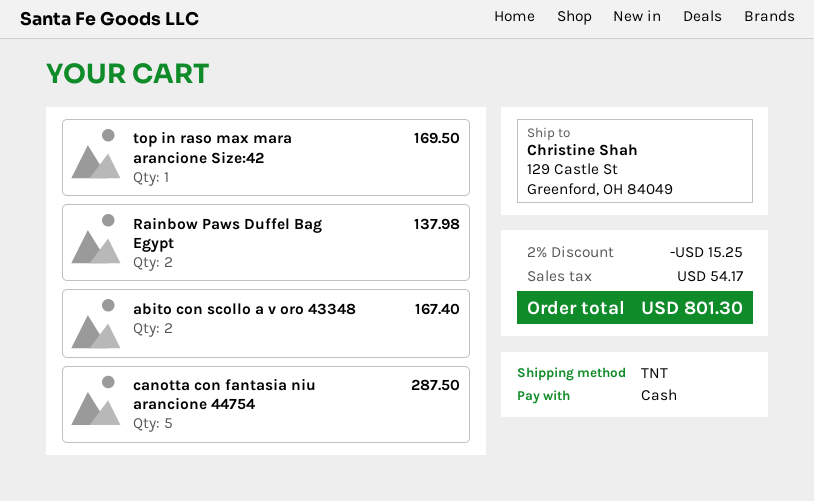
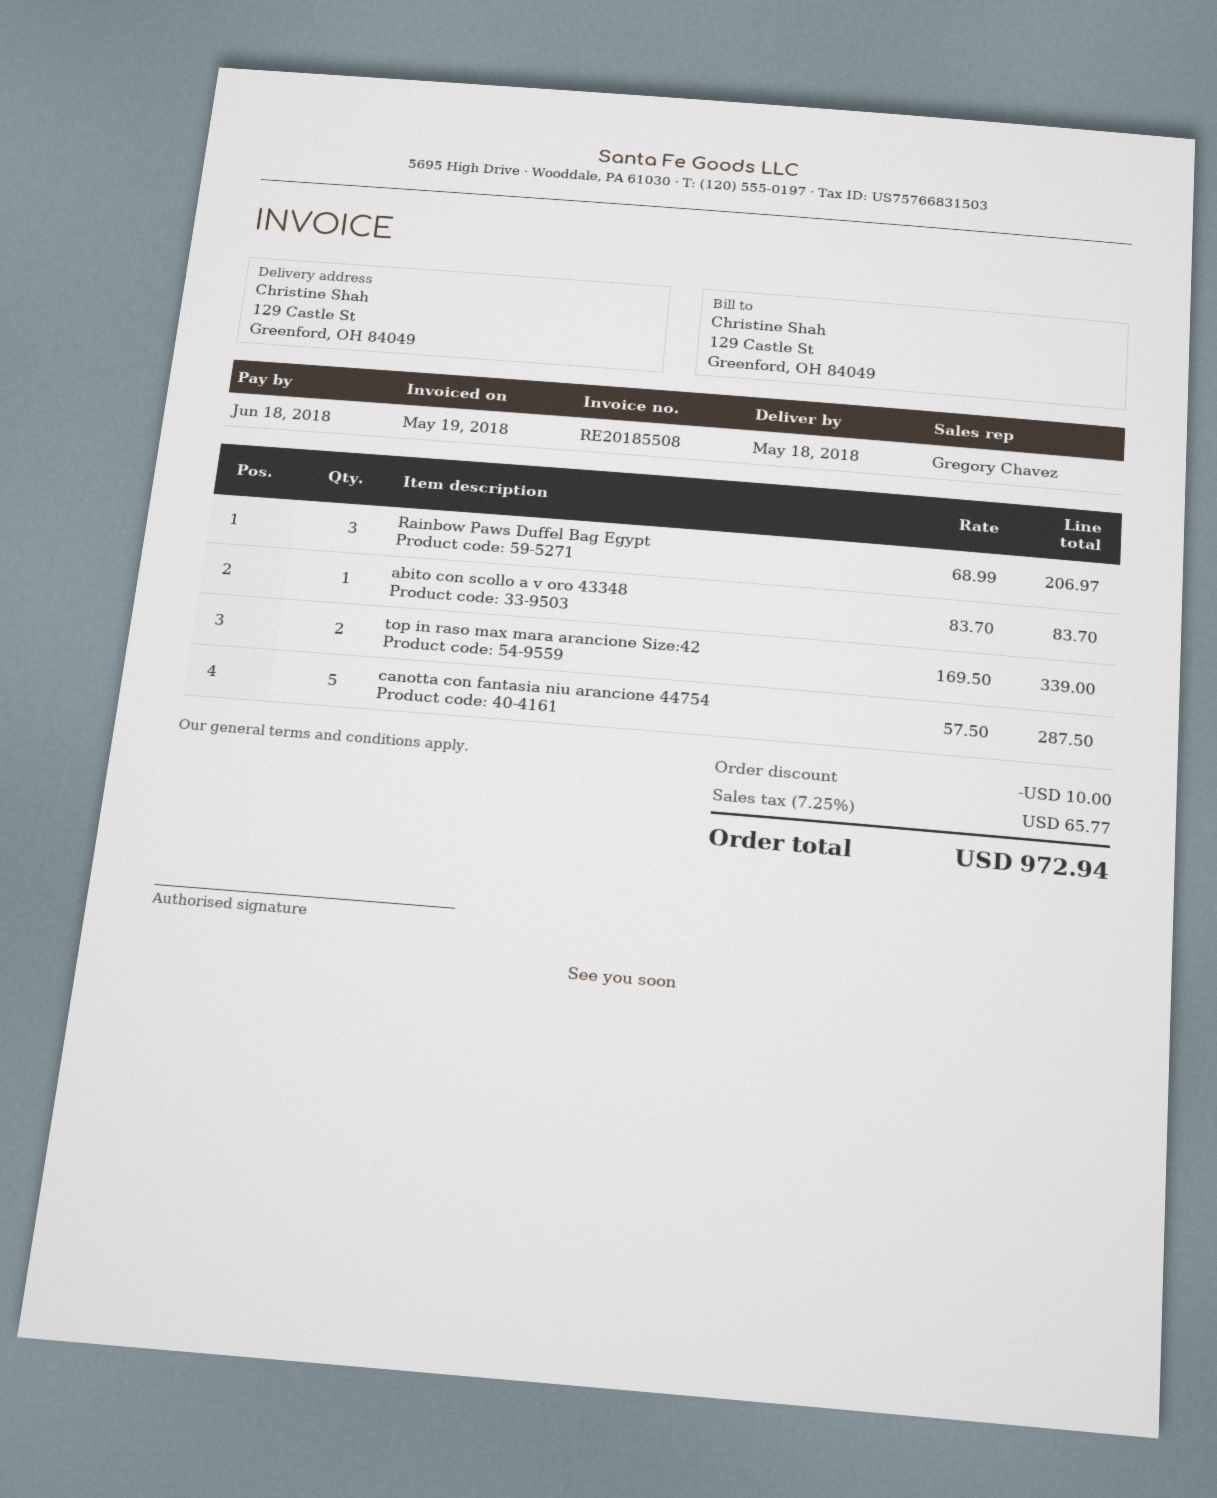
top in raso max mara arancione Size:42: 1 for 169.50 -> 2 for 339.00
Rainbow Paws Duffel Bag Egypt: 2 for 137.98 -> 3 for 206.97
abito con scollo a v oro 43348: 2 for 167.40 -> 1 for 83.70
discount: 15.25 -> 10.00
tax: 54.17 -> 65.77
total: 801.30 -> 972.94

